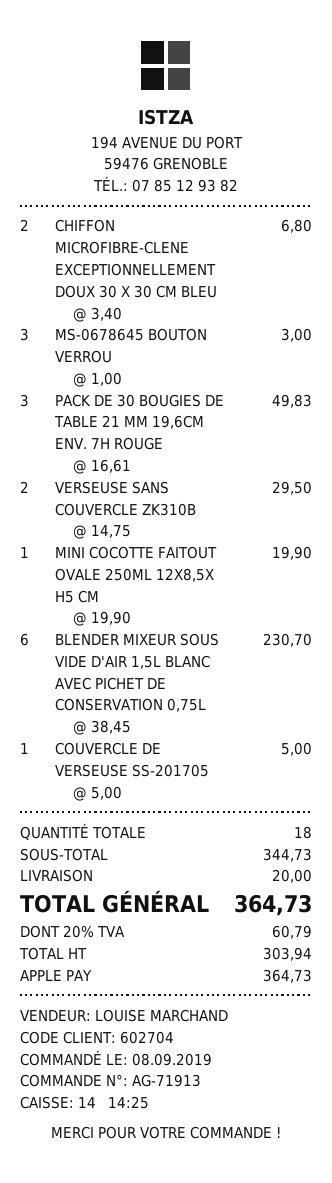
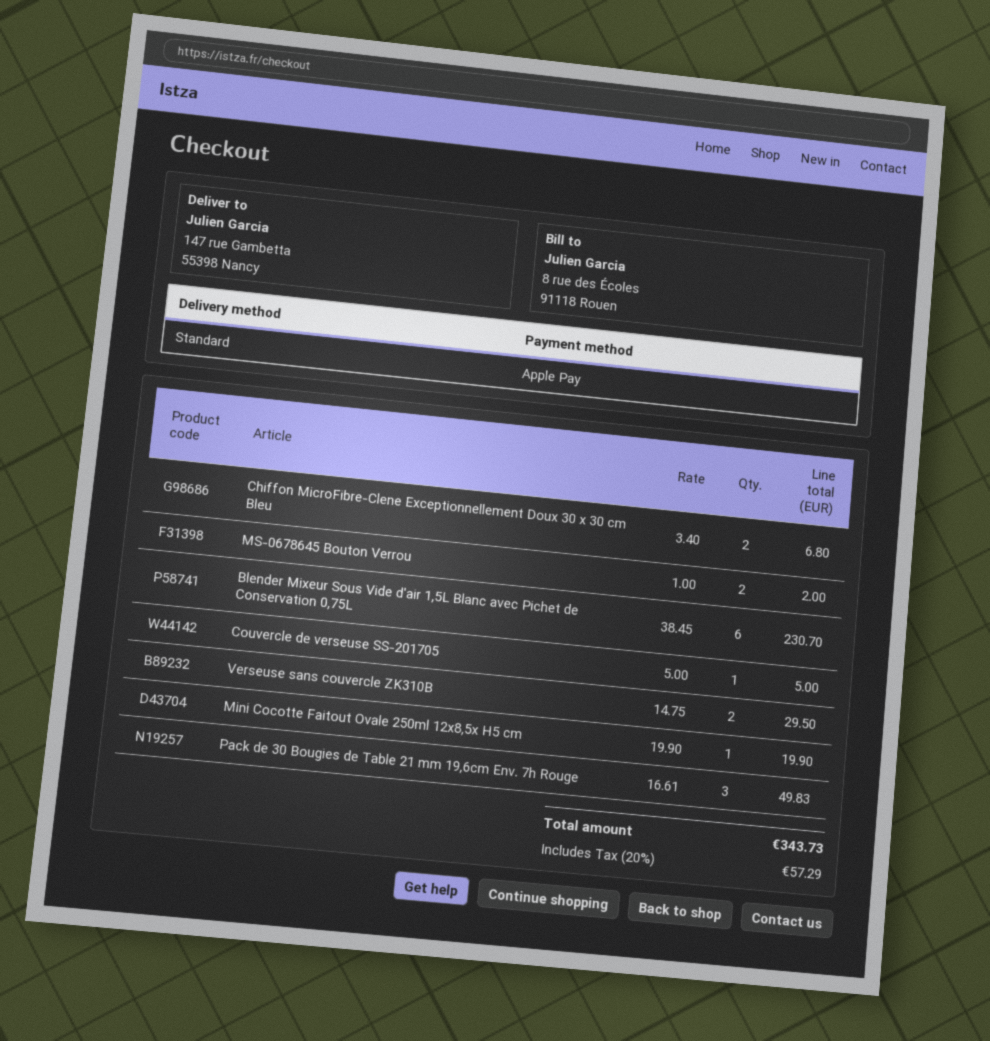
MS-0678645 BOUTON VERROU: 3 x 1.00 = 3.00 -> 2 x 1.00 = 2.00
shipping: 20.00 -> none
tax: 20% = 60.79 -> 20% = 57.29
total: 364.73 -> 343.73

